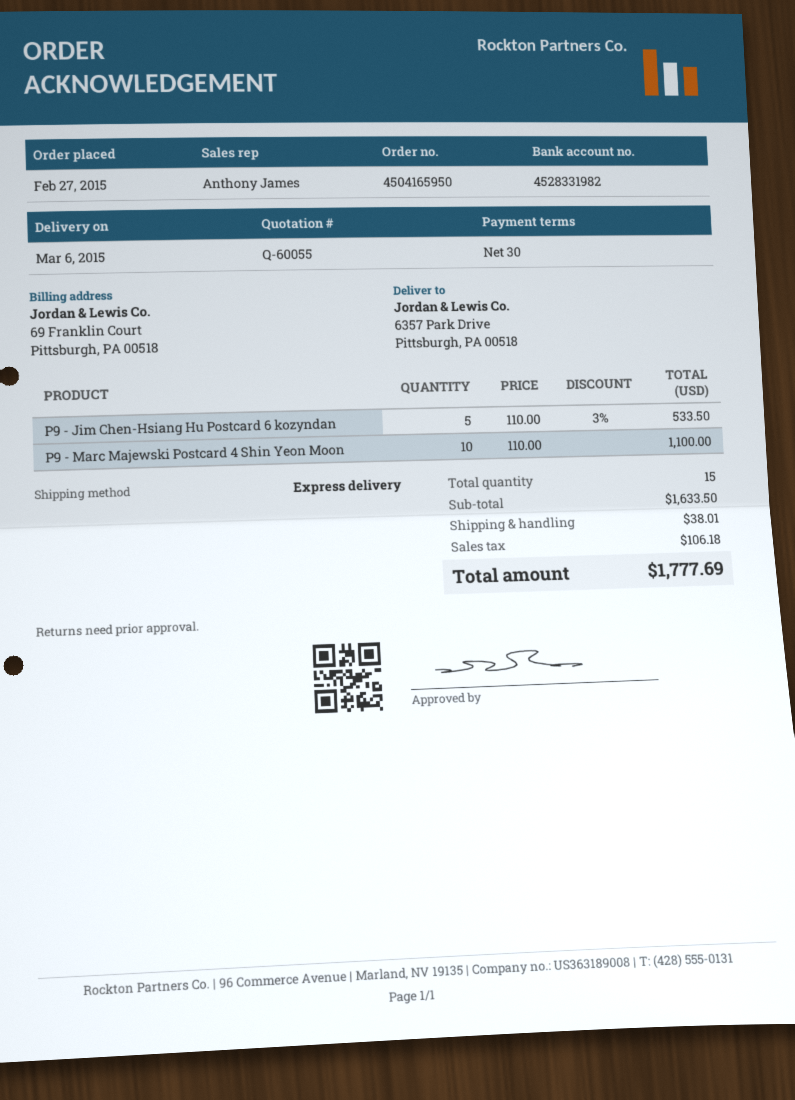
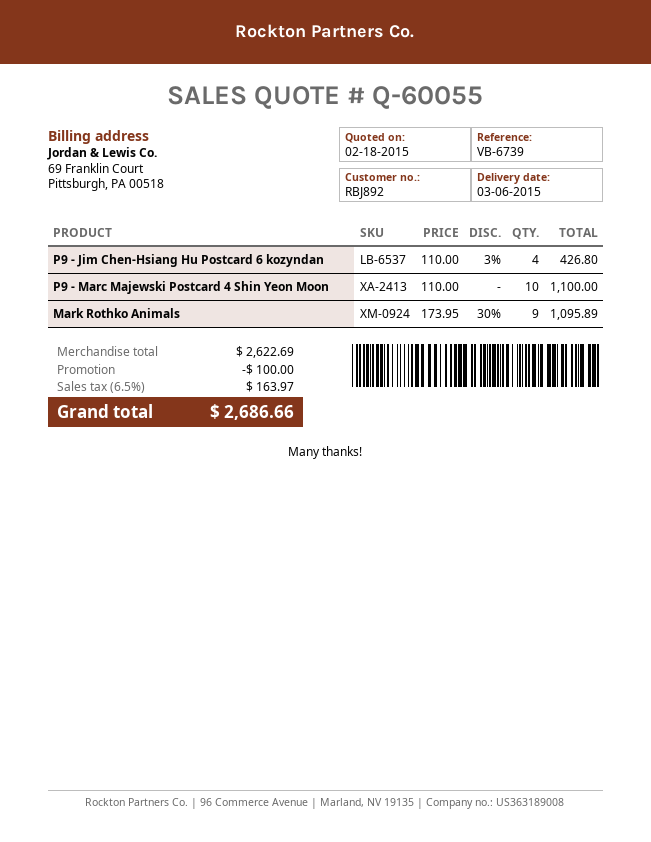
P9 - Jim Chen-Hsiang Hu Postcard 6 kozyndan: 5 x 110.00 - 3% = 533.50 -> 4 x 110.00 - 3% = 426.80
Mark Rothko Animals: none -> 9 x 173.95 - 30% = 1095.89
subtotal: 1633.50 -> 2622.69
discount: none -> 100.00
shipping: 38.01 -> none
tax: 106.18 -> 163.97
total: 1777.69 -> 2686.66

